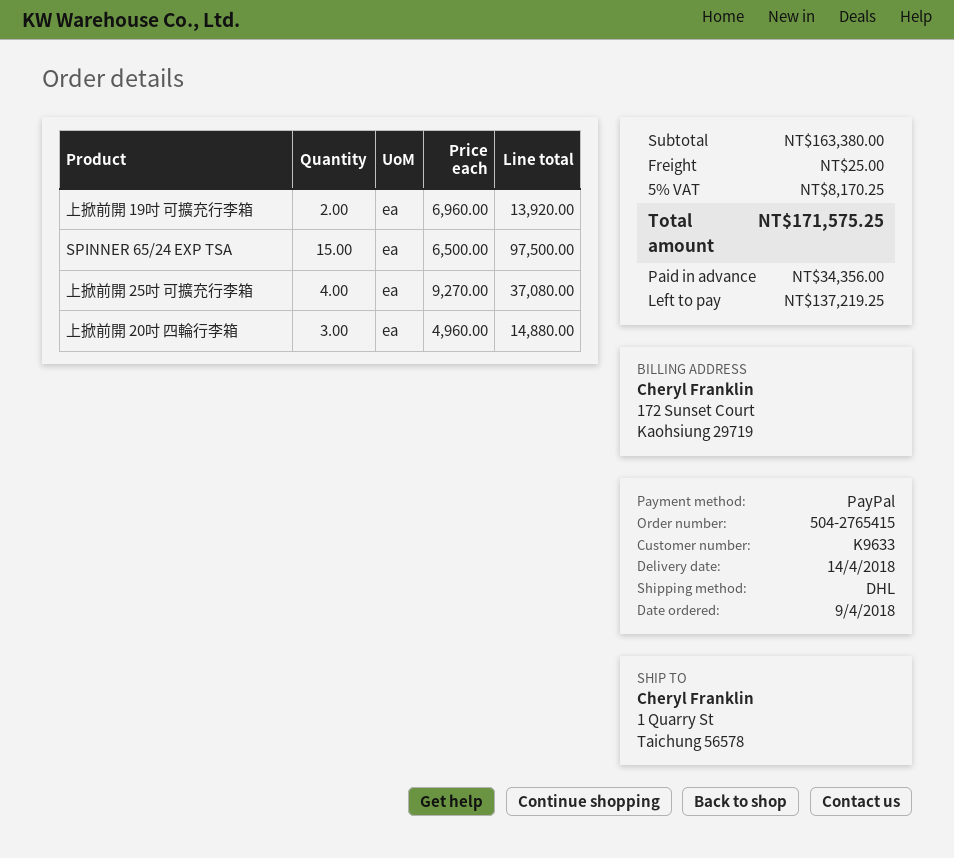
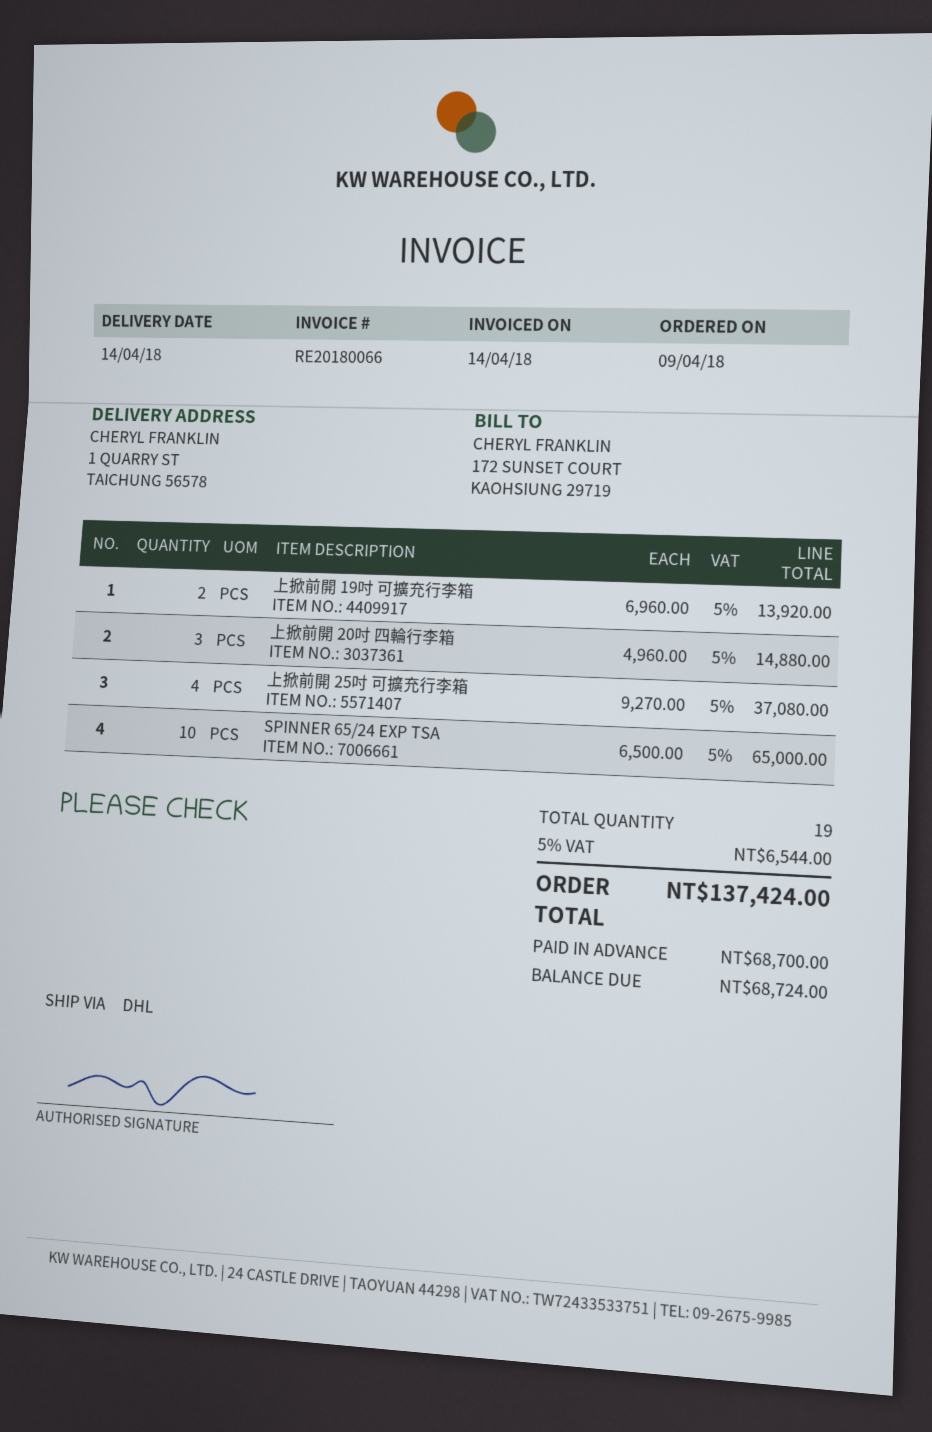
SPINNER 65/24 EXP TSA: 15 x 6500.00 = 97500.00 -> 10 x 6500.00 = 65000.00
shipping: 25.00 -> none
tax: 5% = 8170.25 -> 5% = 6544.00
total: 171575.25 -> 137424.00
deposit: 34356.00 -> 68700.00
balance: 137219.25 -> 68724.00

